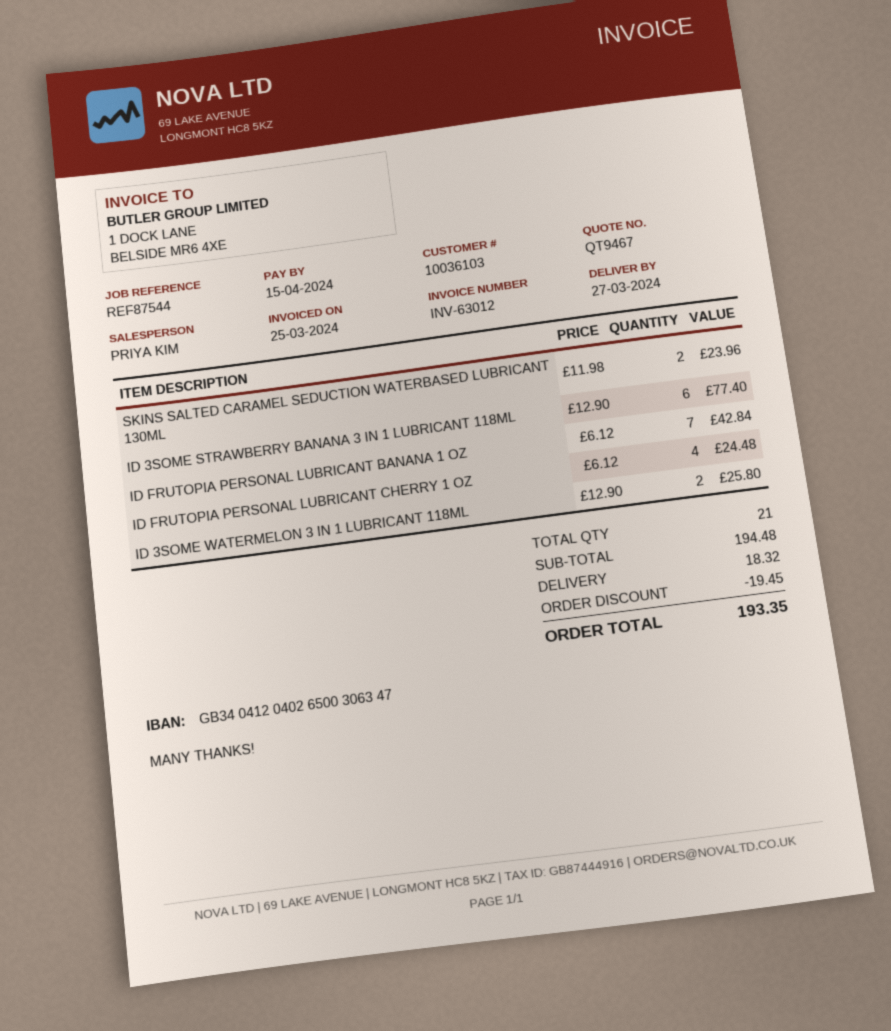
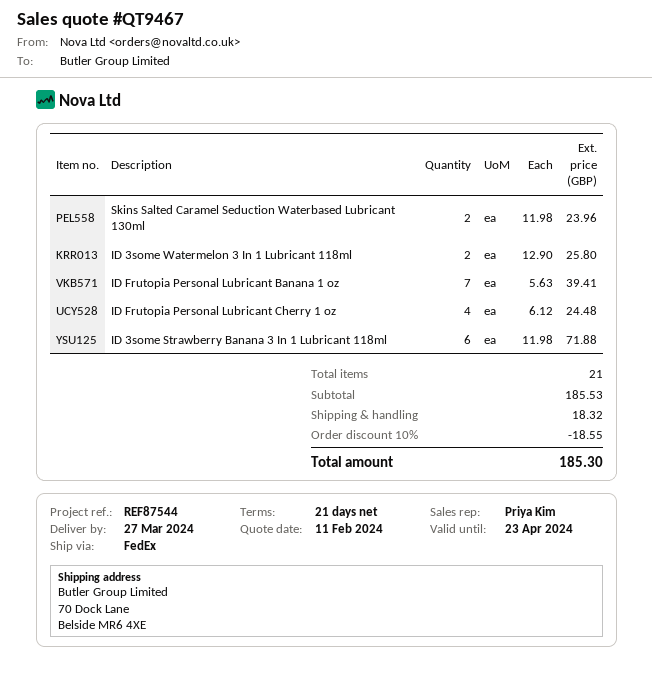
ID 3SOME STRAWBERRY BANANA 3 IN 1 LUBRICANT 118ML: 6 x 12.90 = 77.40 -> 6 x 11.98 = 71.88
ID FRUTOPIA PERSONAL LUBRICANT BANANA 1 OZ: 7 x 6.12 = 42.84 -> 7 x 5.63 = 39.41
subtotal: 194.48 -> 185.53
discount: 19.45 -> 18.55
total: 193.35 -> 185.30

